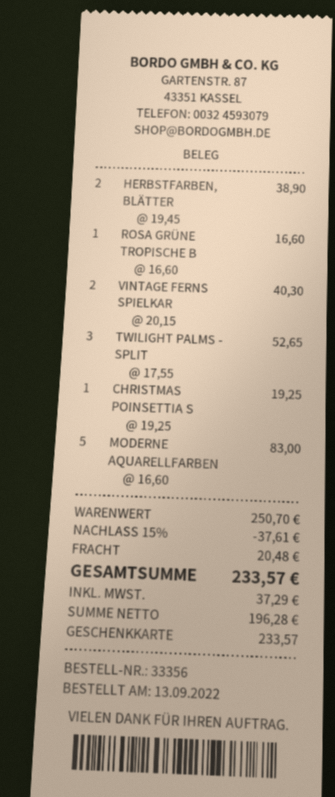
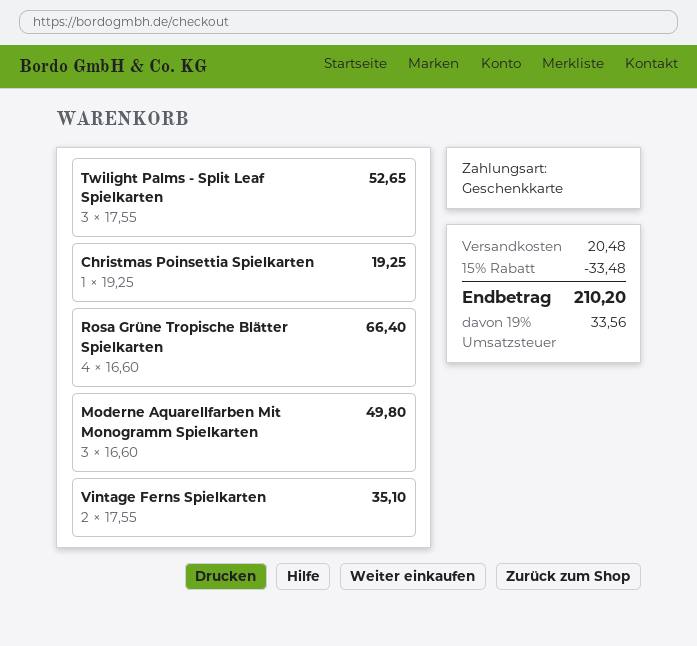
HERBSTFARBEN, BLÄTTER: 2 x 19.45 = 38.90 -> none
ROSA GRÜNE TROPISCHE B: 1 x 16.60 = 16.60 -> 4 x 16.60 = 66.40
VINTAGE FERNS SPIELKAR: 2 x 20.15 = 40.30 -> 2 x 17.55 = 35.10
MODERNE AQUARELLFARBEN: 5 x 16.60 = 83.00 -> 3 x 16.60 = 49.80
discount: 15% = 37.61 -> 15% = 33.48
tax: 37.29 -> 33.56
total: 233.57 -> 210.20

